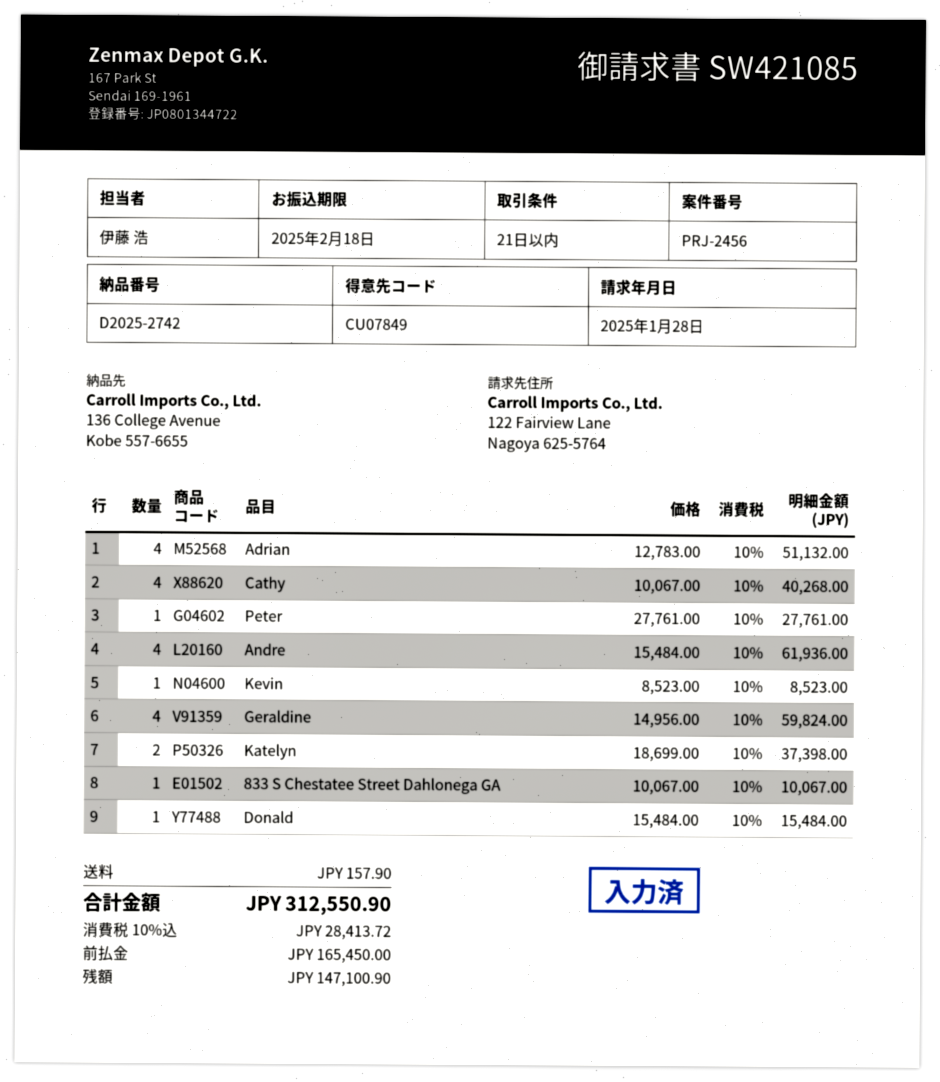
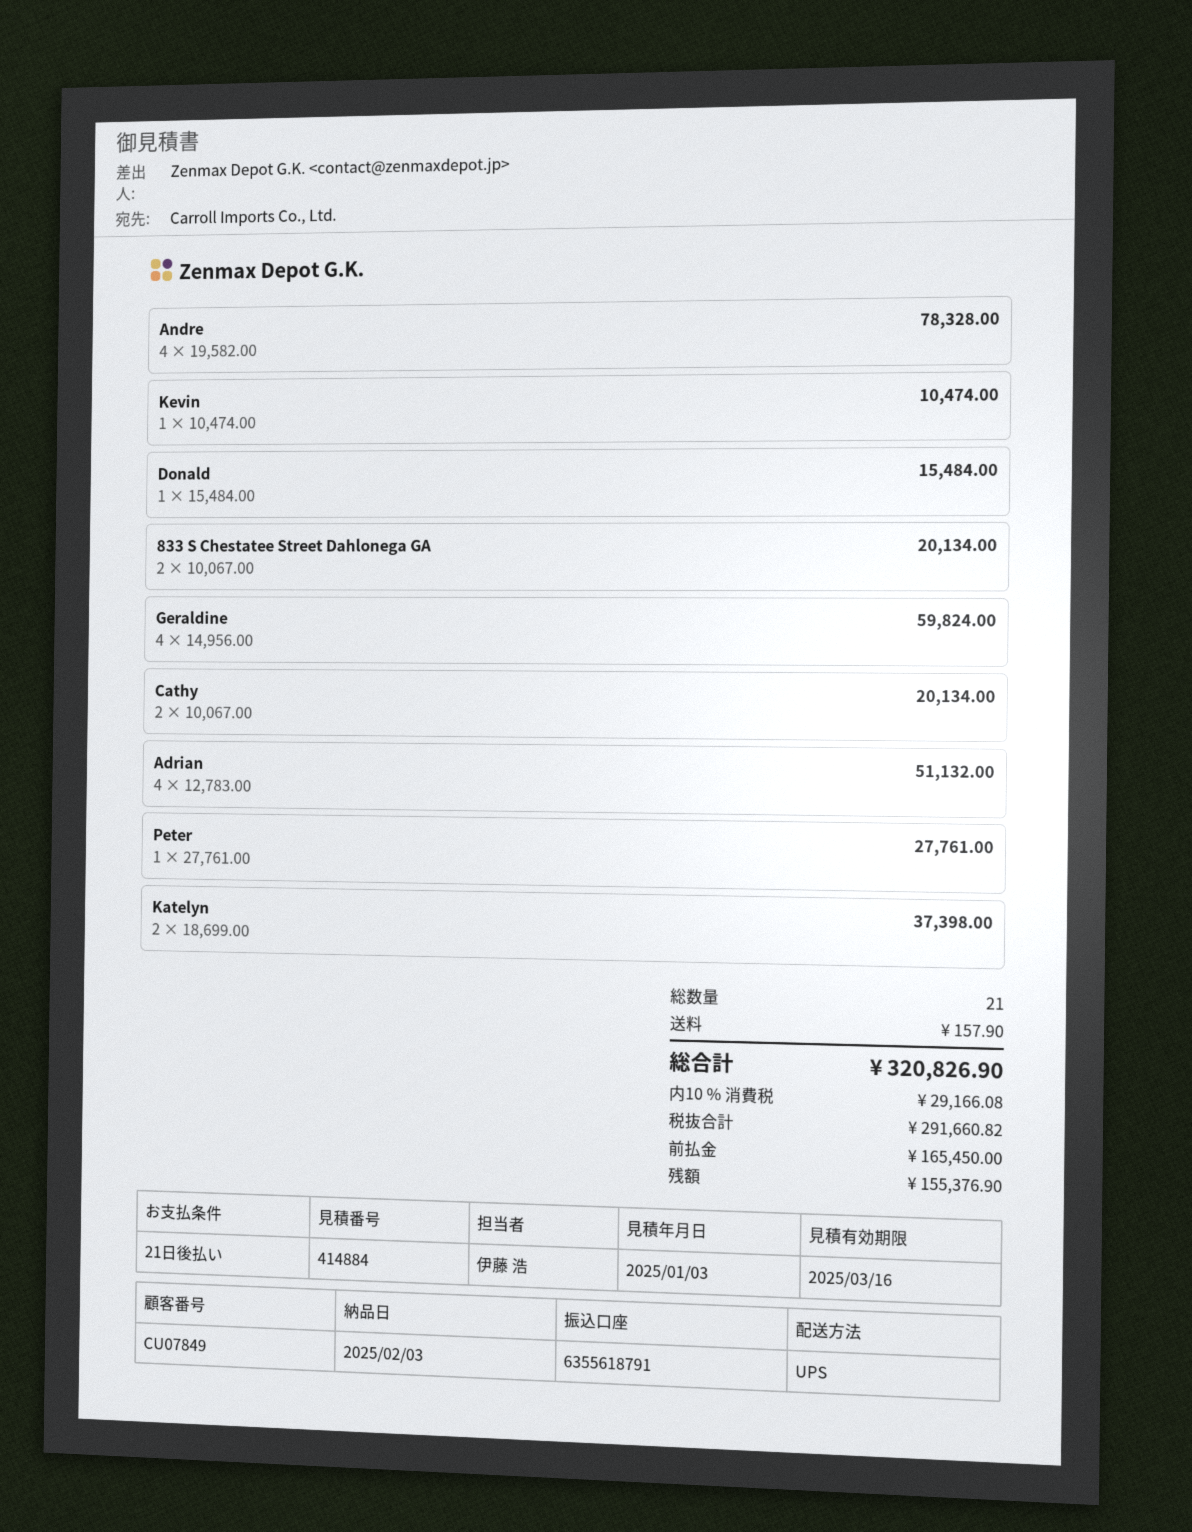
Cathy: 4 x 10067.00 = 40268.00 -> 2 x 10067.00 = 20134.00
Andre: 4 x 15484.00 = 61936.00 -> 4 x 19582.00 = 78328.00
Kevin: 1 x 8523.00 = 8523.00 -> 1 x 10474.00 = 10474.00
833 S Chestatee Street Dahlonega GA: 1 x 10067.00 = 10067.00 -> 2 x 10067.00 = 20134.00
tax: 10% = 28413.72 -> 10% = 29166.08
total: 312550.90 -> 320826.90
balance: 147100.90 -> 155376.90

